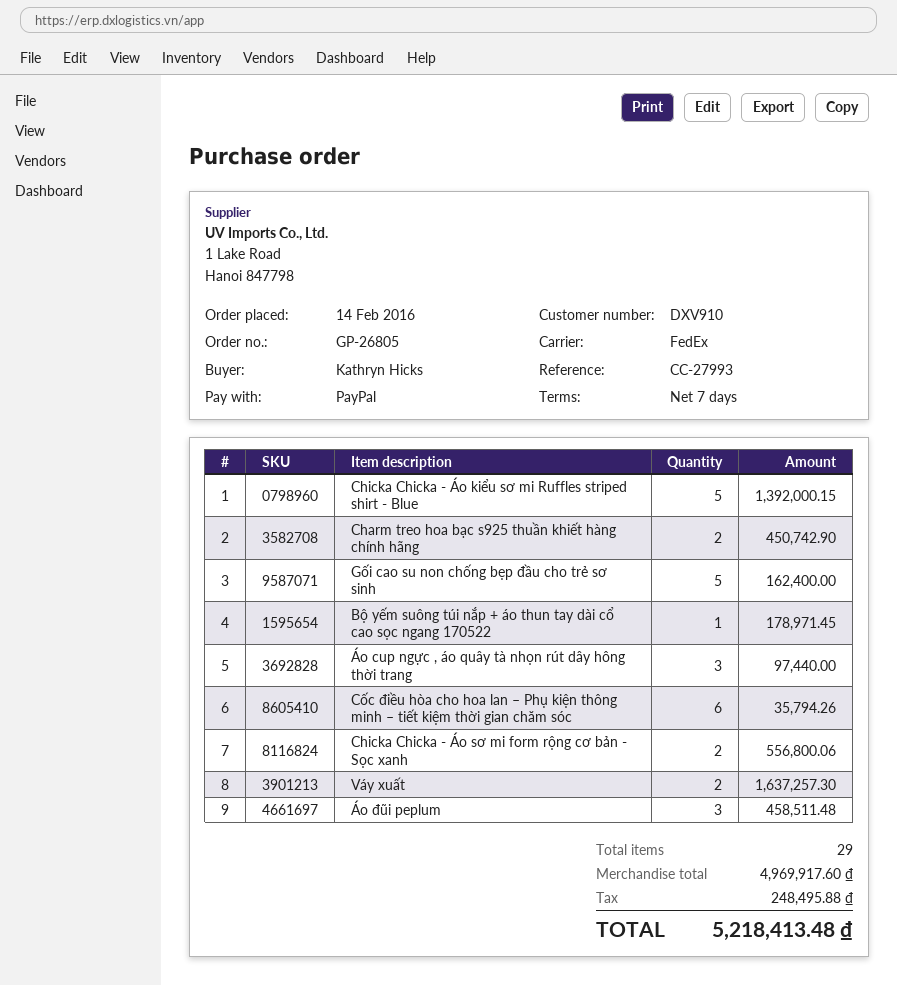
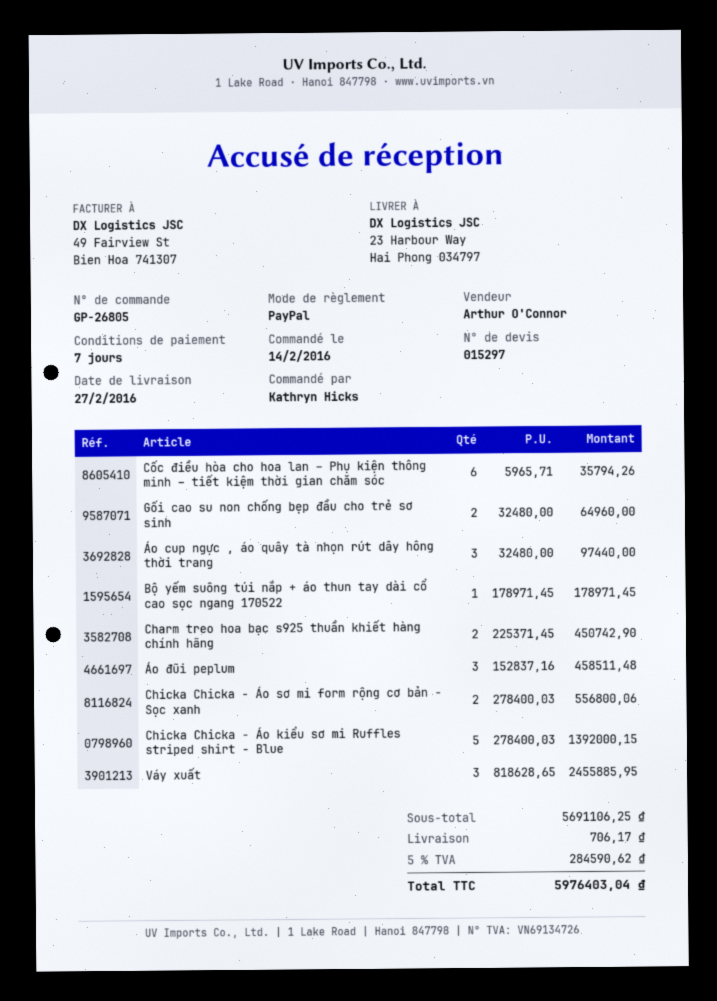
Gối cao su non chống bẹp đầu cho trẻ sơ sinh: 5 for 162400.00 -> 2 for 64960.00
Váy xuất: 2 for 1637257.30 -> 3 for 2455885.95
subtotal: 4969917.60 -> 5691106.25
shipping: none -> 706.17
tax: 248495.88 -> 284590.62
total: 5218413.48 -> 5976403.04

